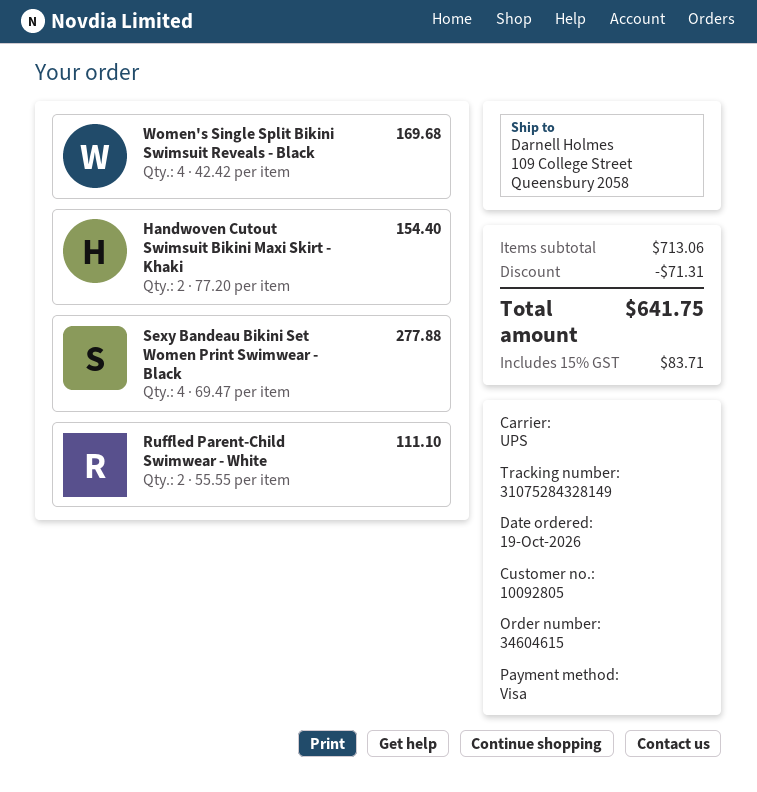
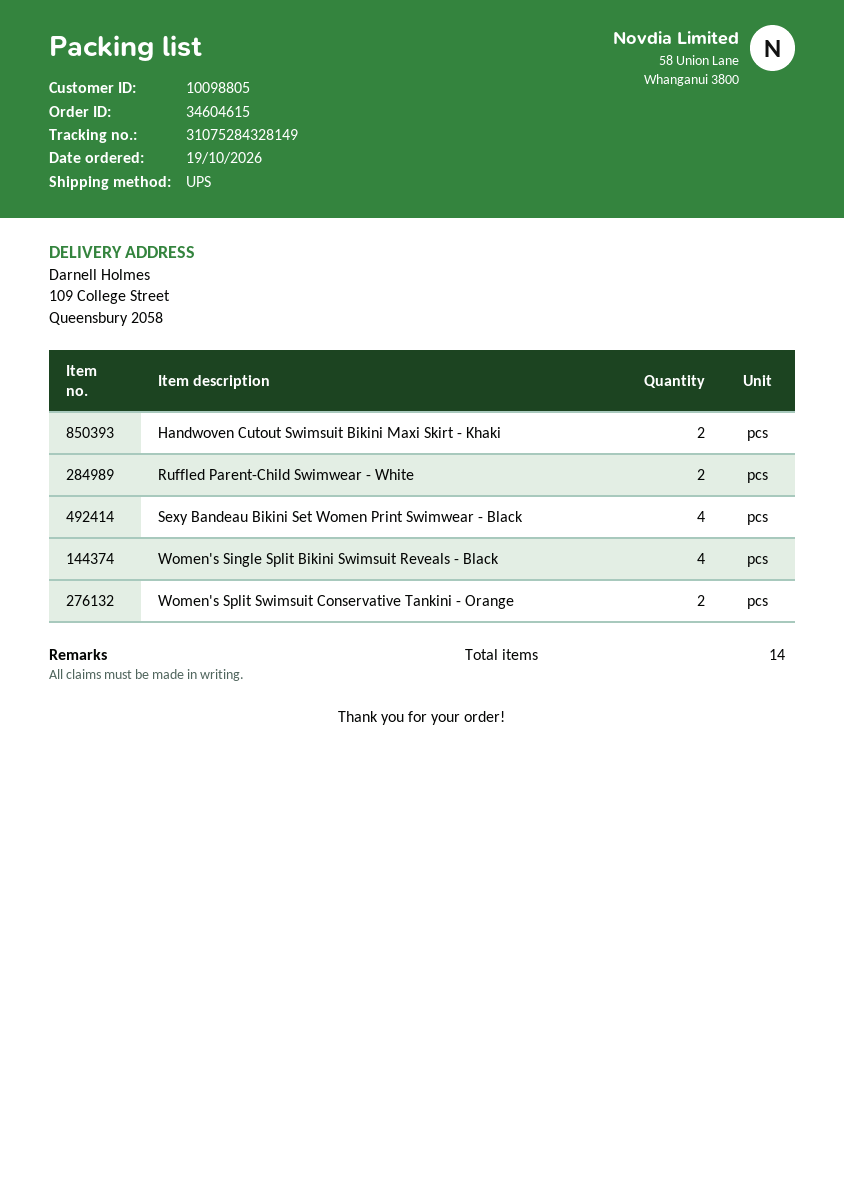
customer number: 10092805 -> 10098805
Women's Split Swimsuit Conservative Tankini - Orange: none -> 2

